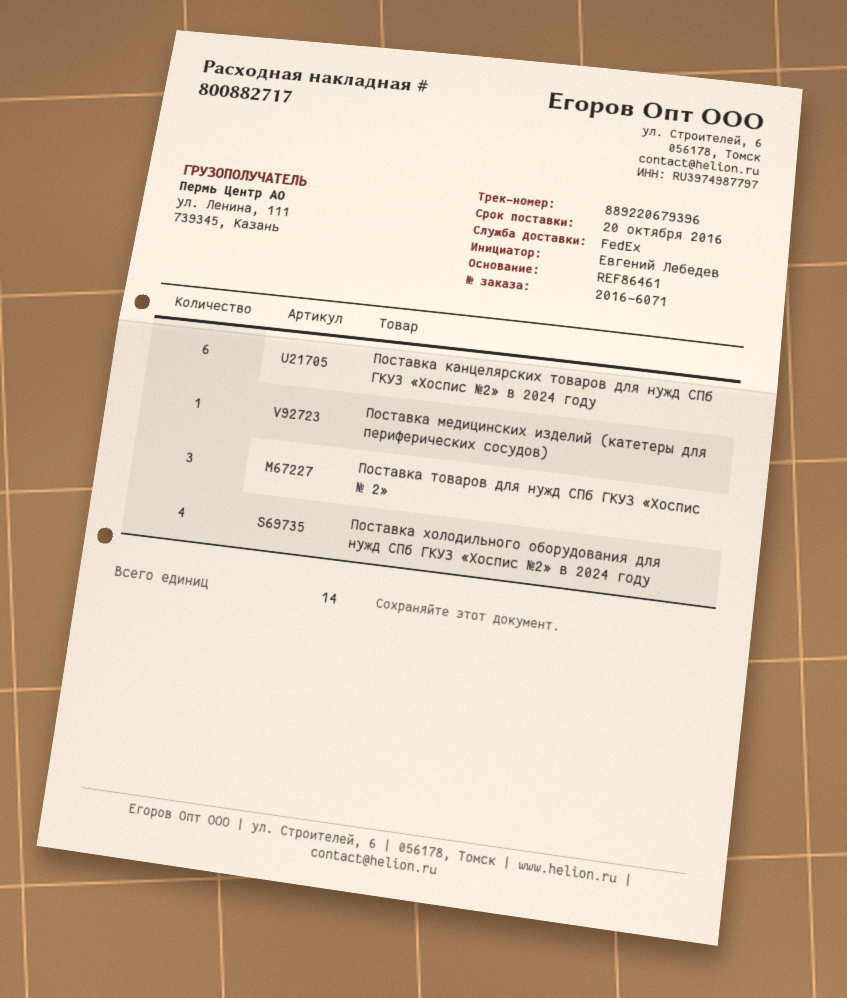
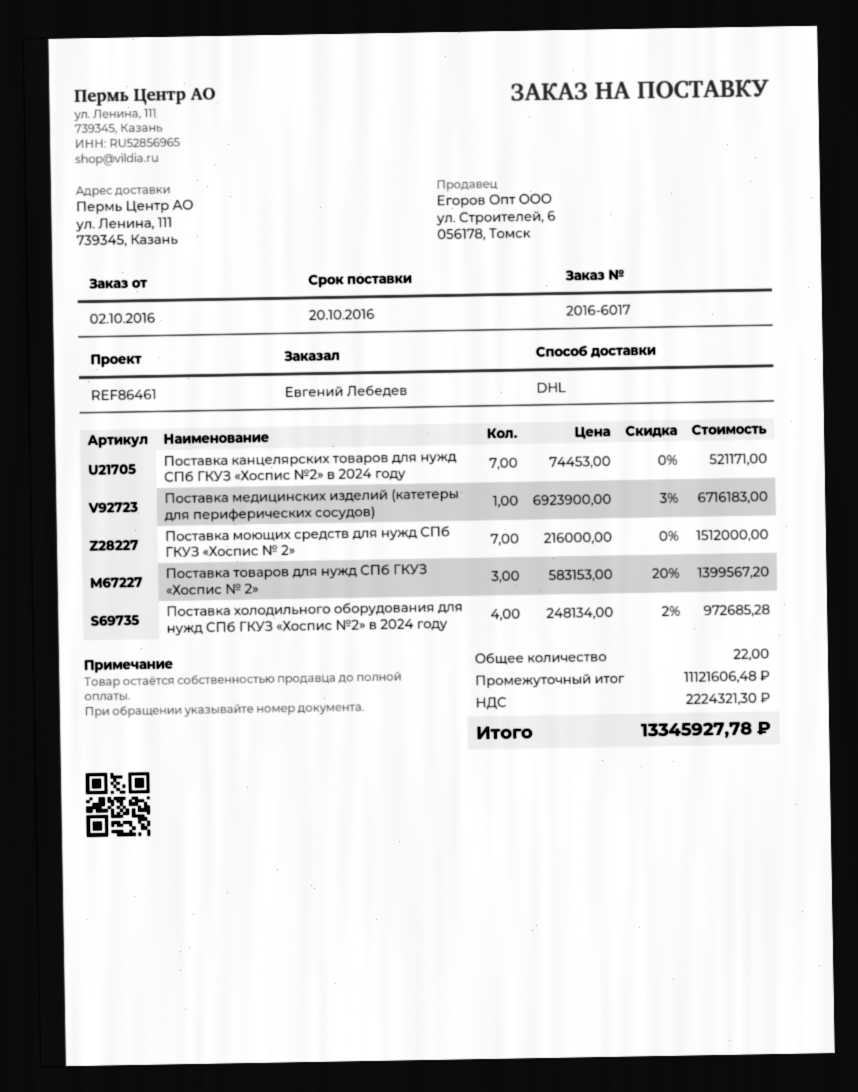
order number: 2016-6071 -> 2016-6017
shipping method: FedEx -> DHL
Поставка канцелярских товаров для нужд СПб ГКУЗ «Хоспис №2» в 2024 году: 6 -> 7
Поставка моющих средств для нужд СПб ГКУЗ «Хоспис № 2»: none -> 7
total quantity: 14 -> 22

